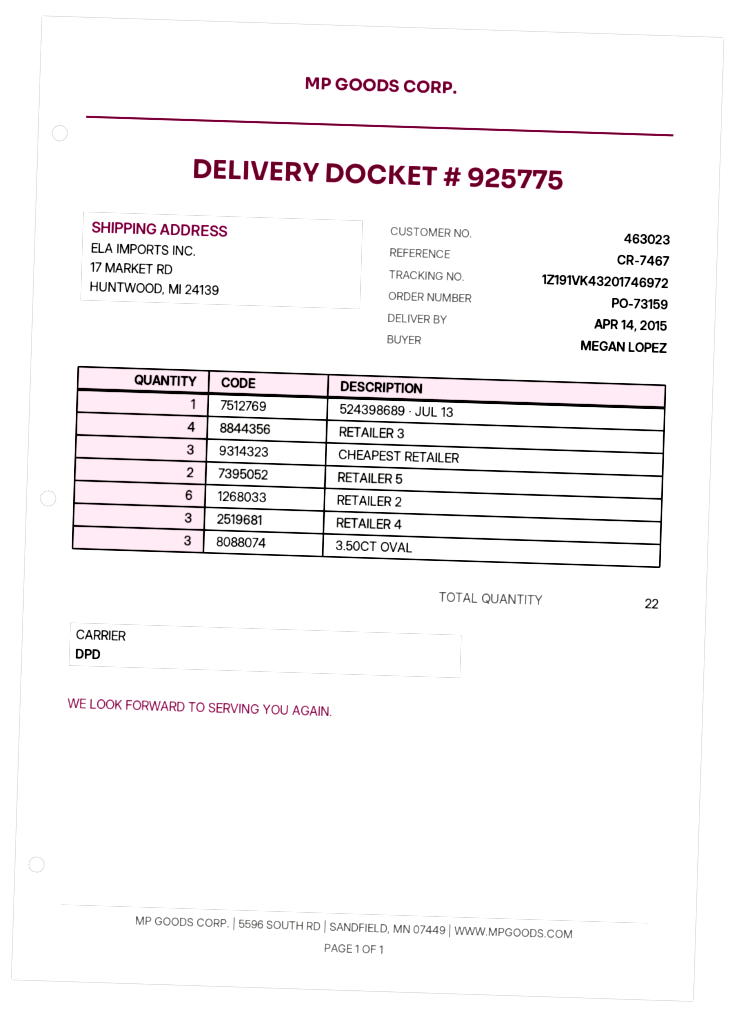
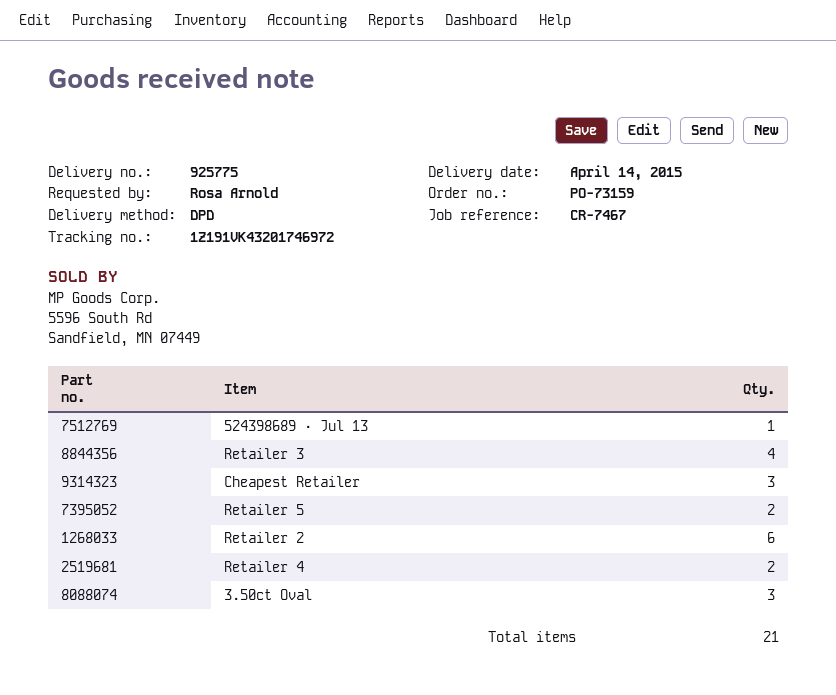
ordered by: MEGAN LOPEZ -> Rosa Arnold
RETAILER 4: 3 -> 2
total quantity: 22 -> 21

